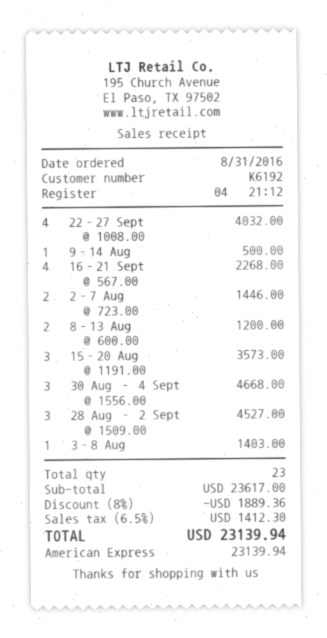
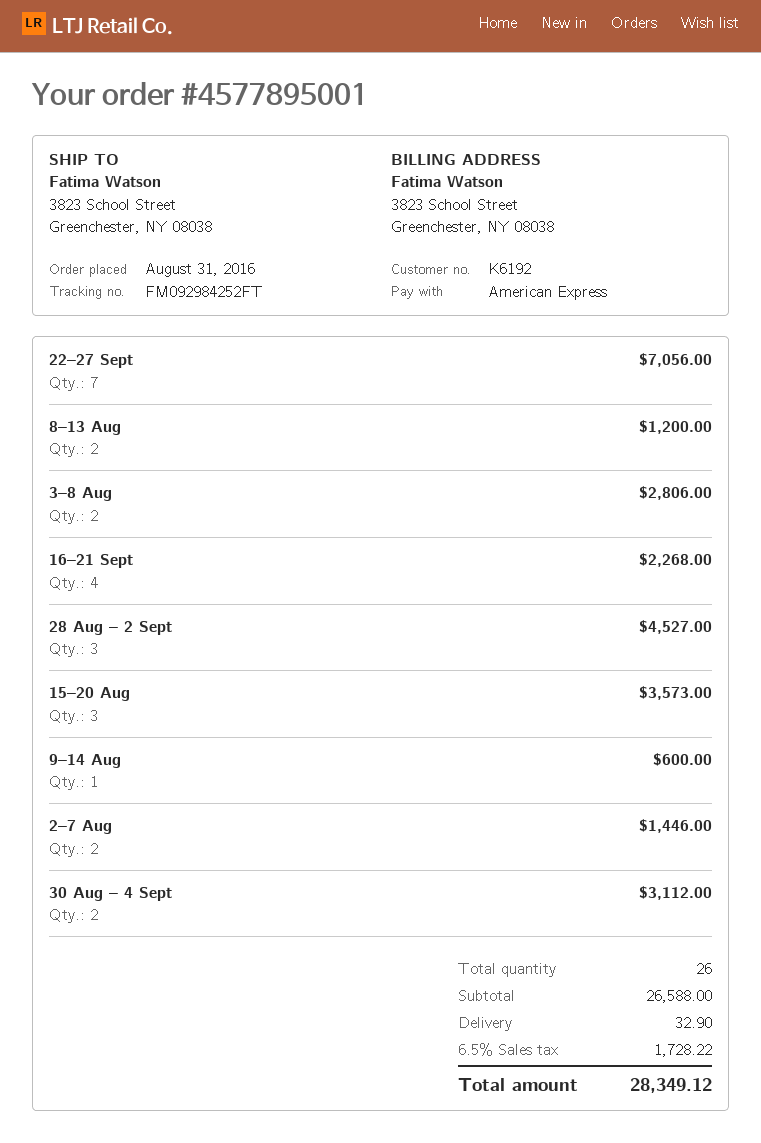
22–27 Sept: 4 for 4032.00 -> 7 for 7056.00
9–14 Aug: 1 for 500.00 -> 1 for 600.00
30 Aug – 4 Sept: 3 for 4668.00 -> 2 for 3112.00
3–8 Aug: 1 for 1403.00 -> 2 for 2806.00
total quantity: 23 -> 26
subtotal: 23617.00 -> 26588.00
discount: 8% = 1889.36 -> none
shipping: none -> 32.90
tax: 6.5% = 1412.30 -> 6.5% = 1728.22
total: 23139.94 -> 28349.12

